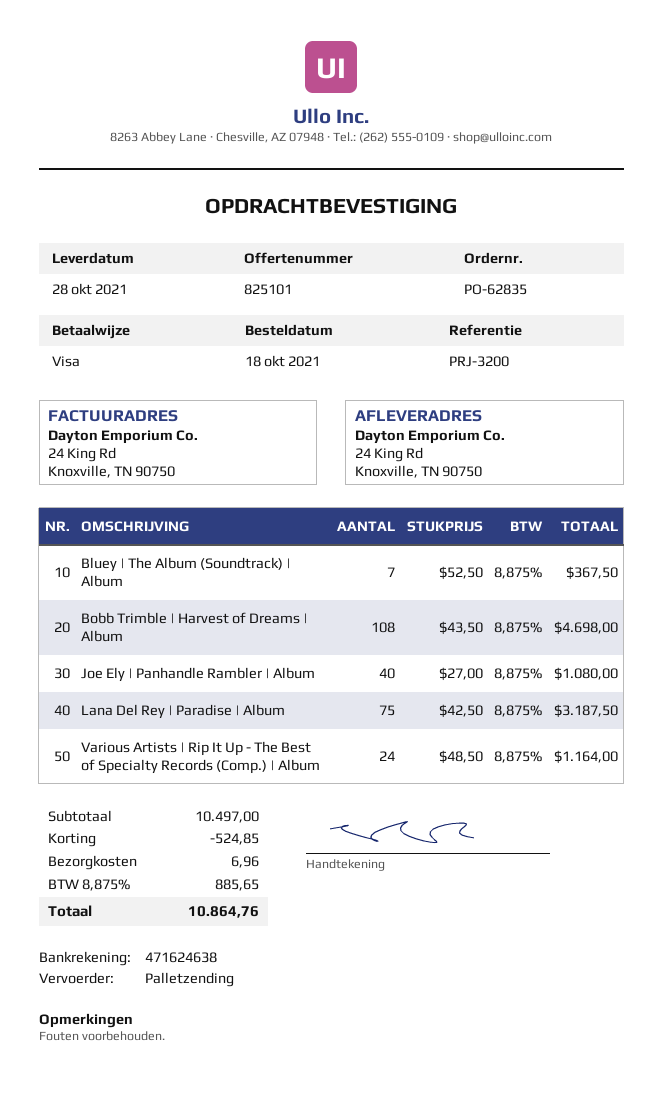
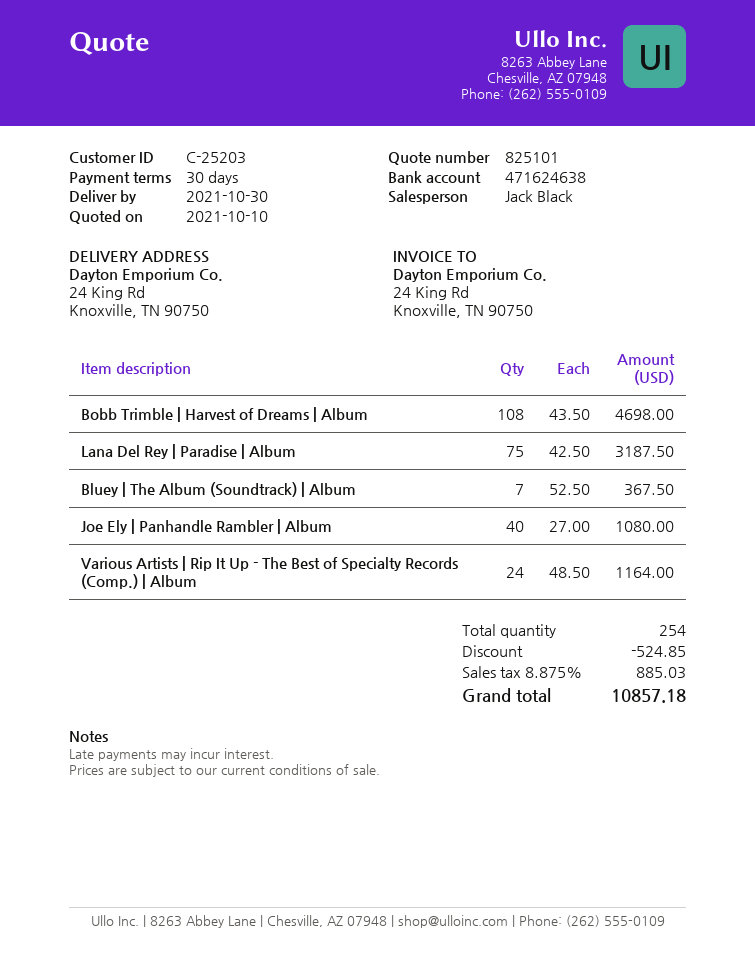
delivery date: 2021-10-28 -> 2021-10-30
shipping: 6.96 -> none
tax: 8.875% = 885.65 -> 8.875% = 885.03
total: 10864.76 -> 10857.18

